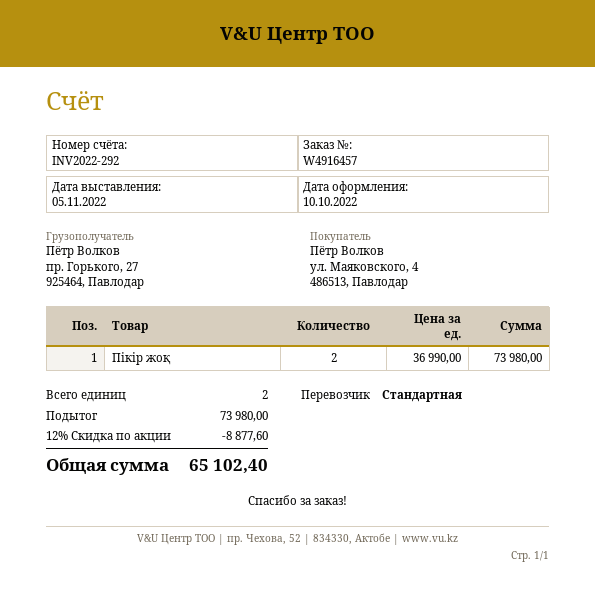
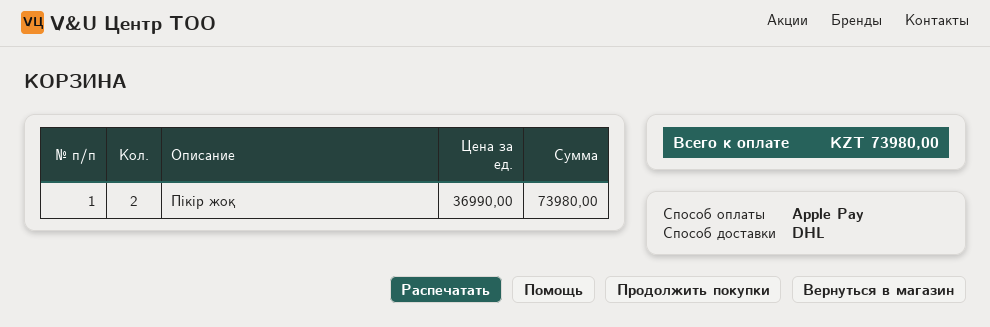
shipping method: standard -> DHL
discount: 12% = 8877.60 -> none
total: 65102.40 -> 73980.00

